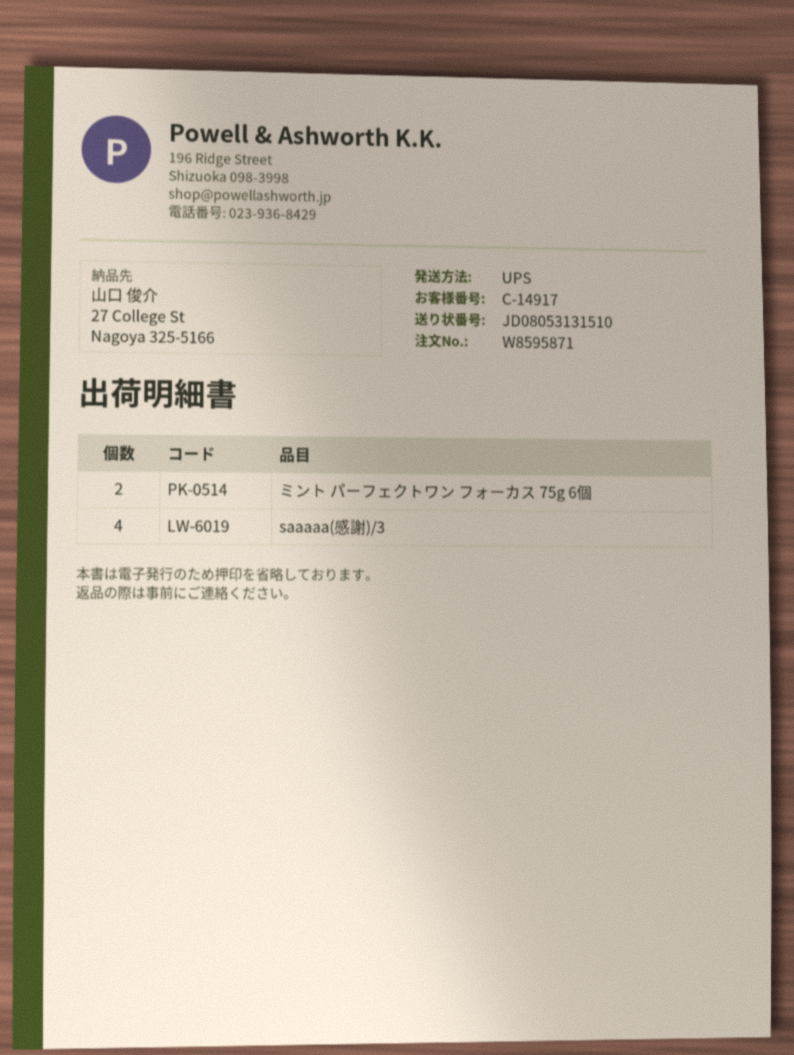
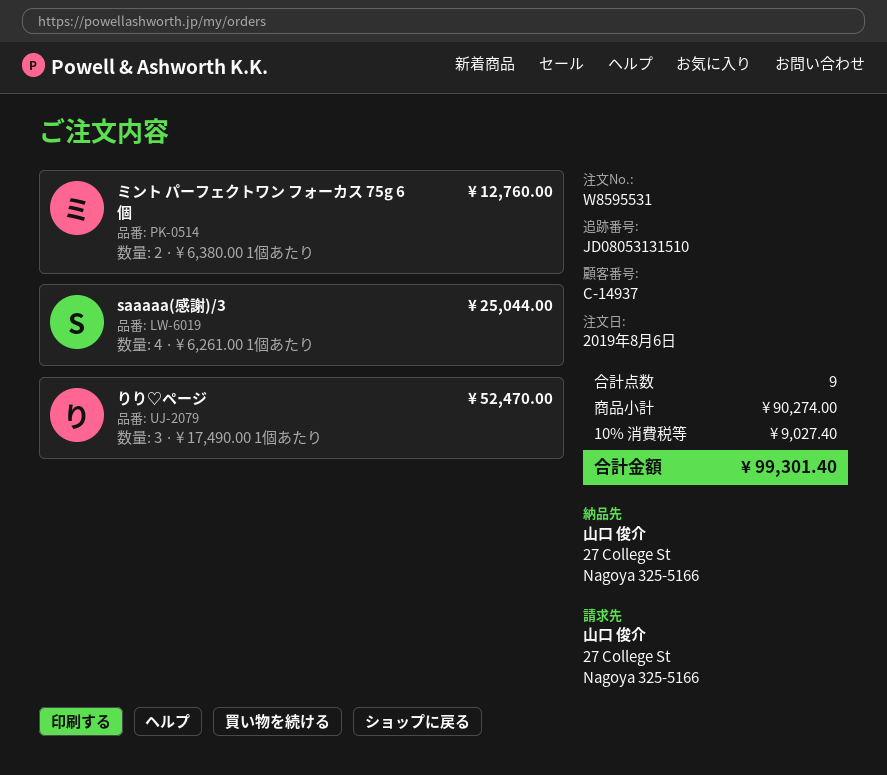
order number: W8595871 -> W8595531
customer number: C-14917 -> C-14937
りり♡ページ: none -> 3

